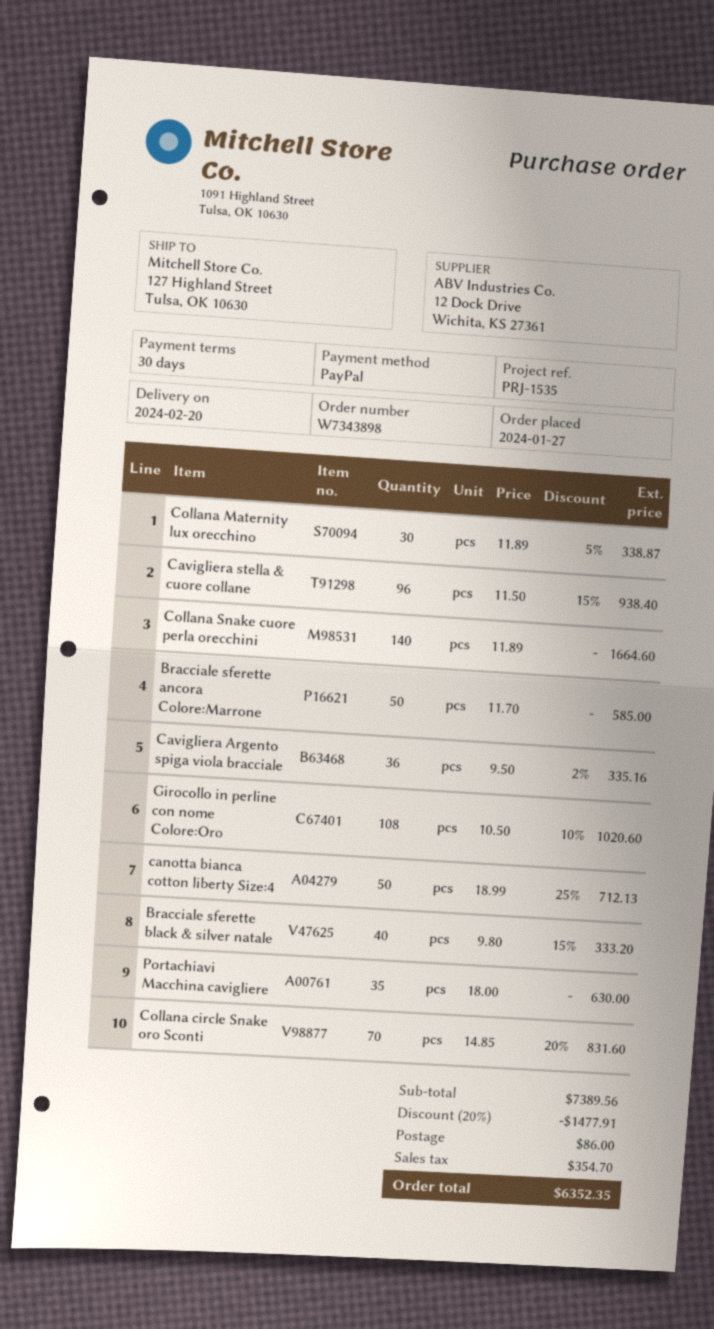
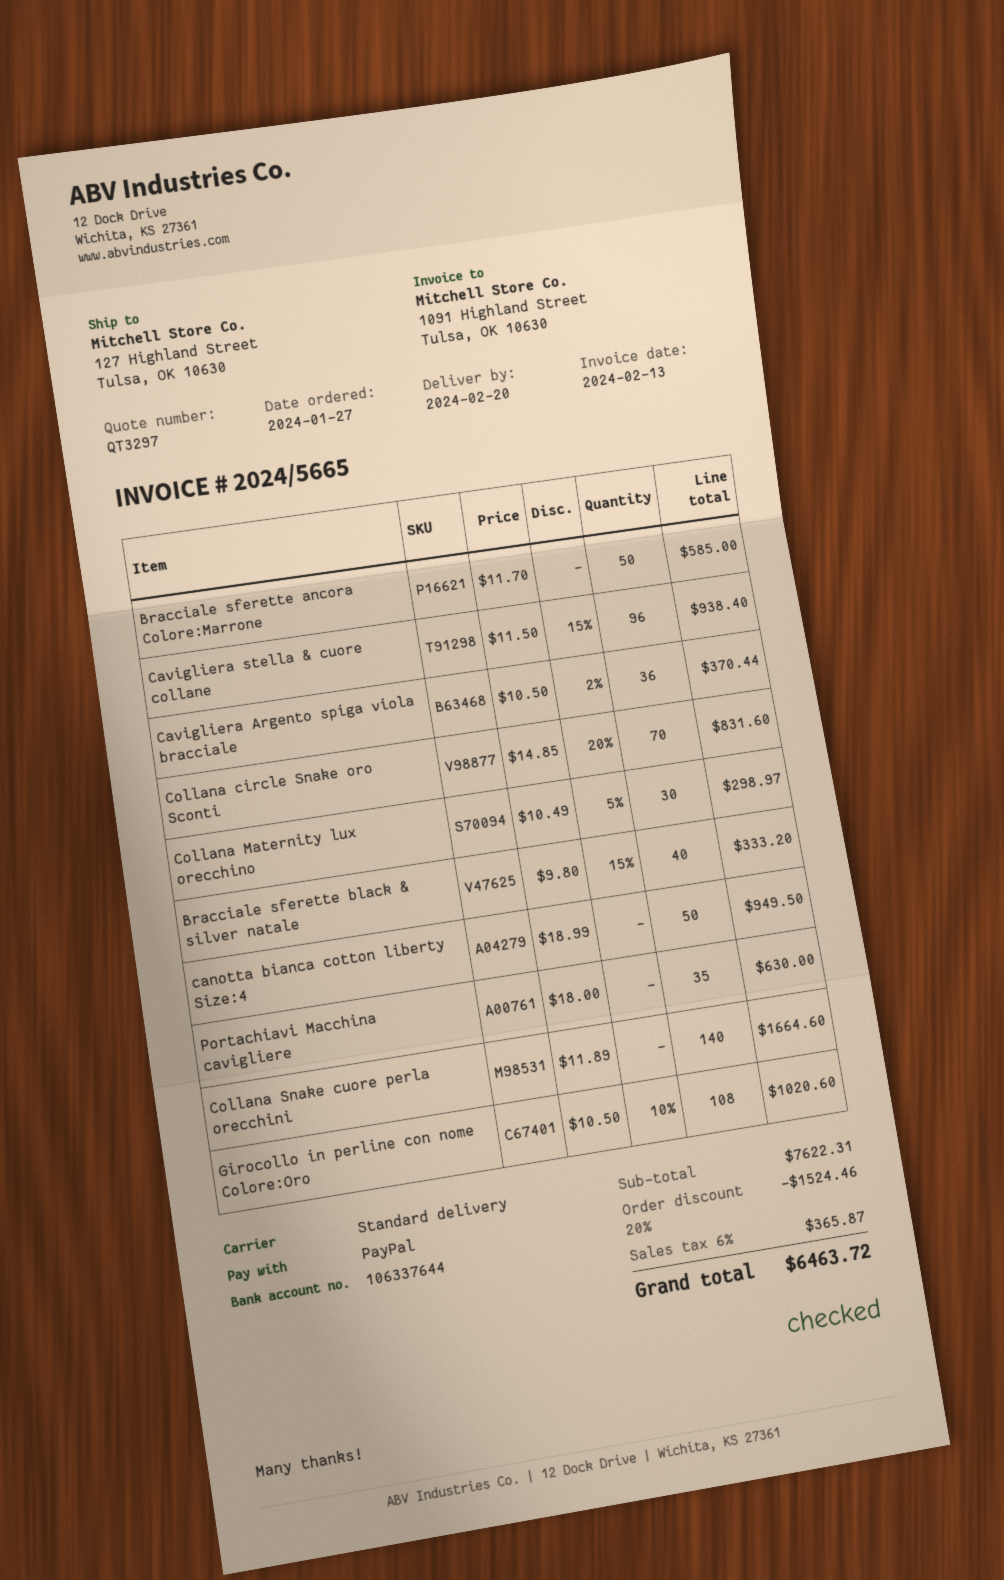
Collana Maternity lux orecchino: 30 x 11.89 - 5% = 338.87 -> 30 x 10.49 - 5% = 298.97
Cavigliera Argento spiga viola bracciale: 36 x 9.50 - 2% = 335.16 -> 36 x 10.50 - 2% = 370.44
canotta bianca cotton liberty Size:4: 50 x 18.99 - 25% = 712.13 -> 50 x 18.99 = 949.50
subtotal: 7389.56 -> 7622.31
discount: 20% = 1477.91 -> 20% = 1524.46
shipping: 86.00 -> none
tax: 354.70 -> 365.87
total: 6352.35 -> 6463.72

